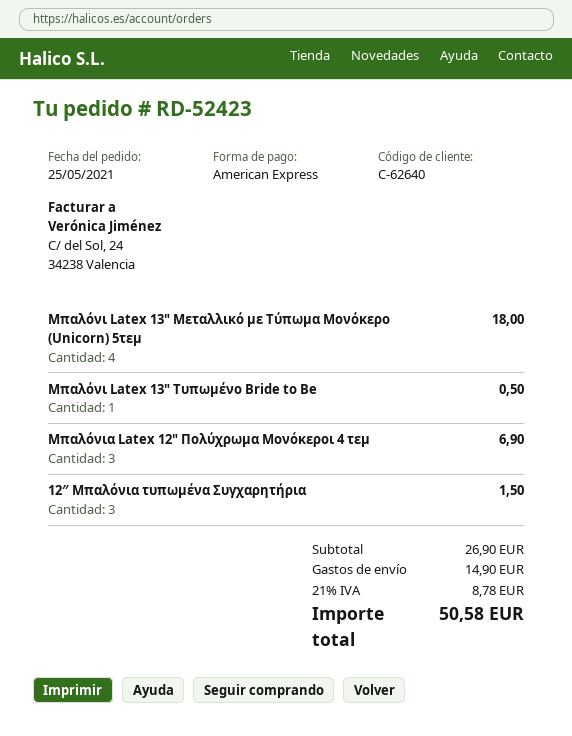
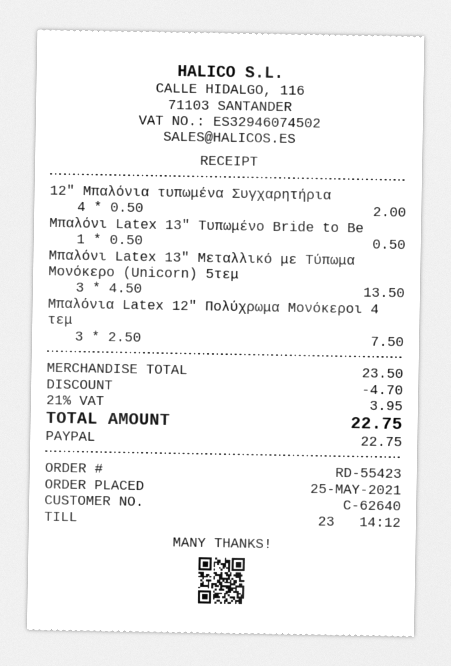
order number: RD-52423 -> RD-55423
payment method: American Express -> PayPal
Μπαλόνι Latex 13" Μεταλλικό με Τύπωμα Μονόκερο (Unicorn) 5τεμ: 4 for 18.00 -> 3 for 13.50
Μπαλόνια Latex 12" Πολύχρωμα Μονόκεροι 4 τεμ: 3 for 6.90 -> 3 for 7.50
12″ Μπαλόνια τυπωμένα Συγχαρητήρια: 3 for 1.50 -> 4 for 2.00
subtotal: 26.90 -> 23.50
discount: none -> 4.70
shipping: 14.90 -> none
tax: 21% = 8.78 -> 21% = 3.95
total: 50.58 -> 22.75

